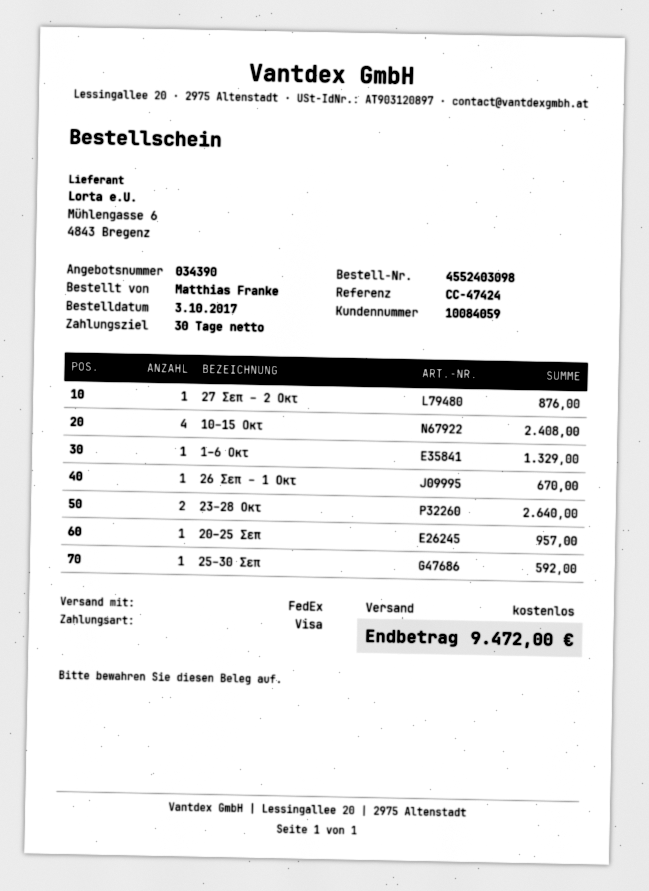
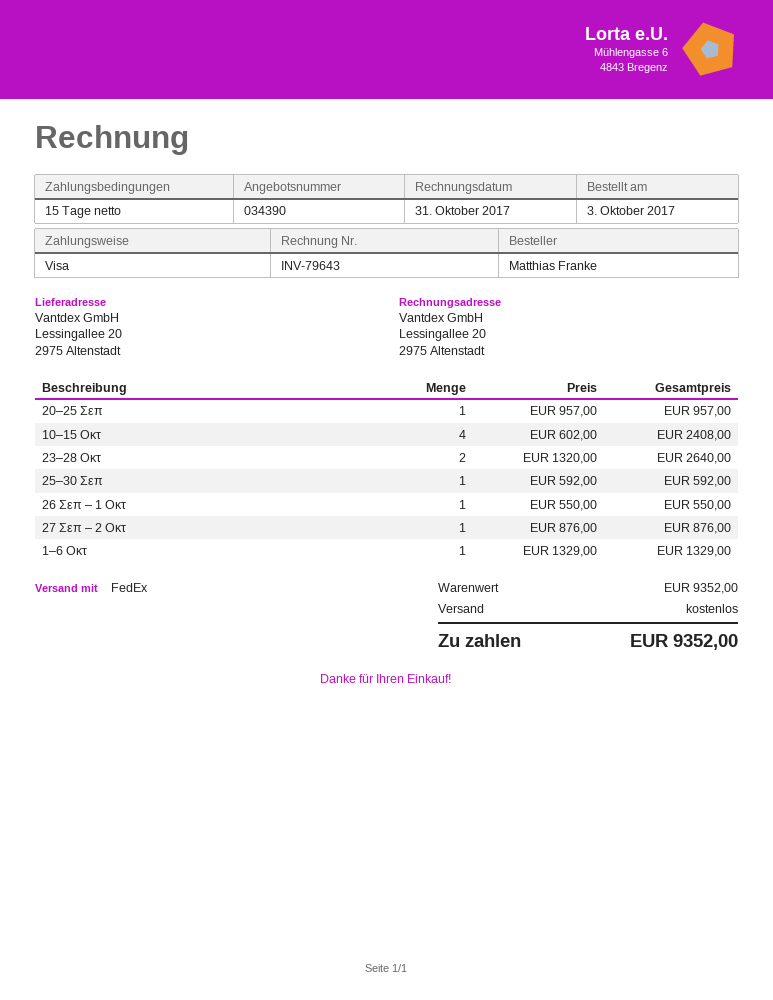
payment terms: 30 days -> 15 days
26 Σεπ – 1 Οκτ: 1 for 670.00 -> 1 for 550.00
total: 9472.00 -> 9352.00

